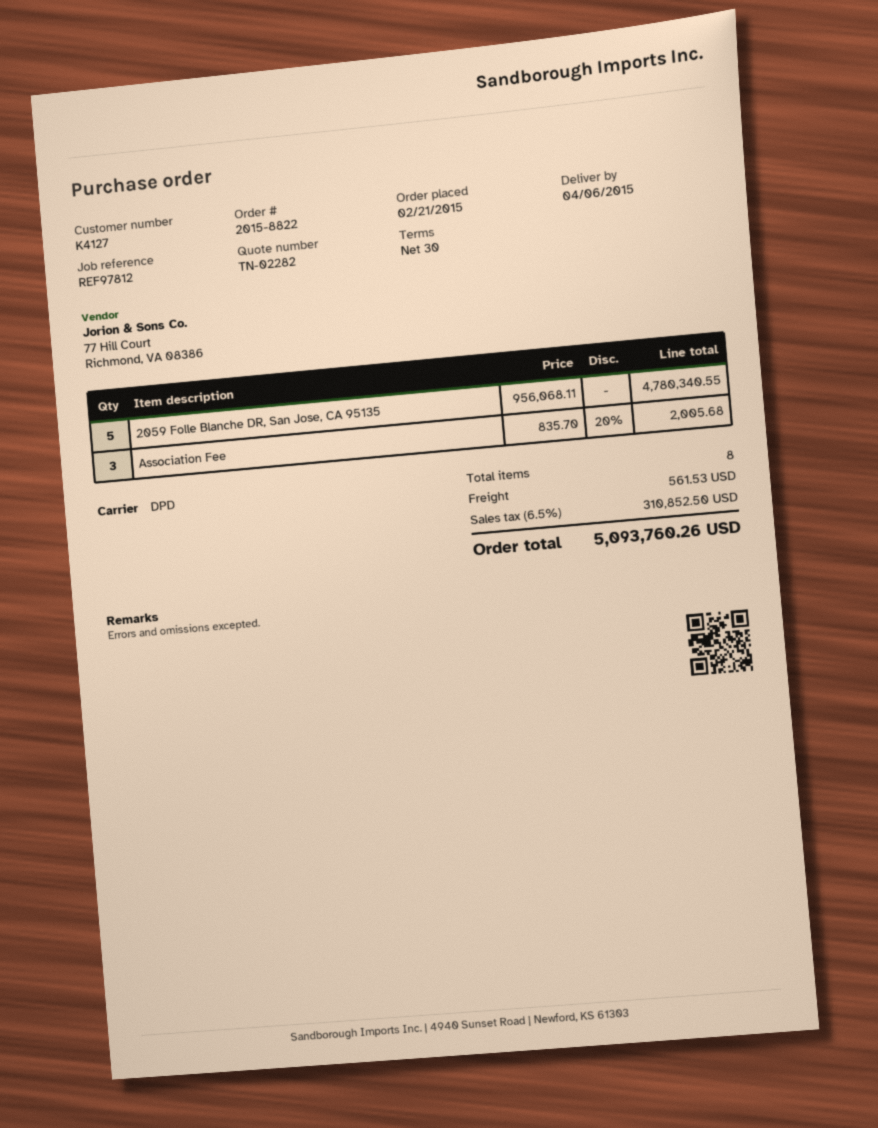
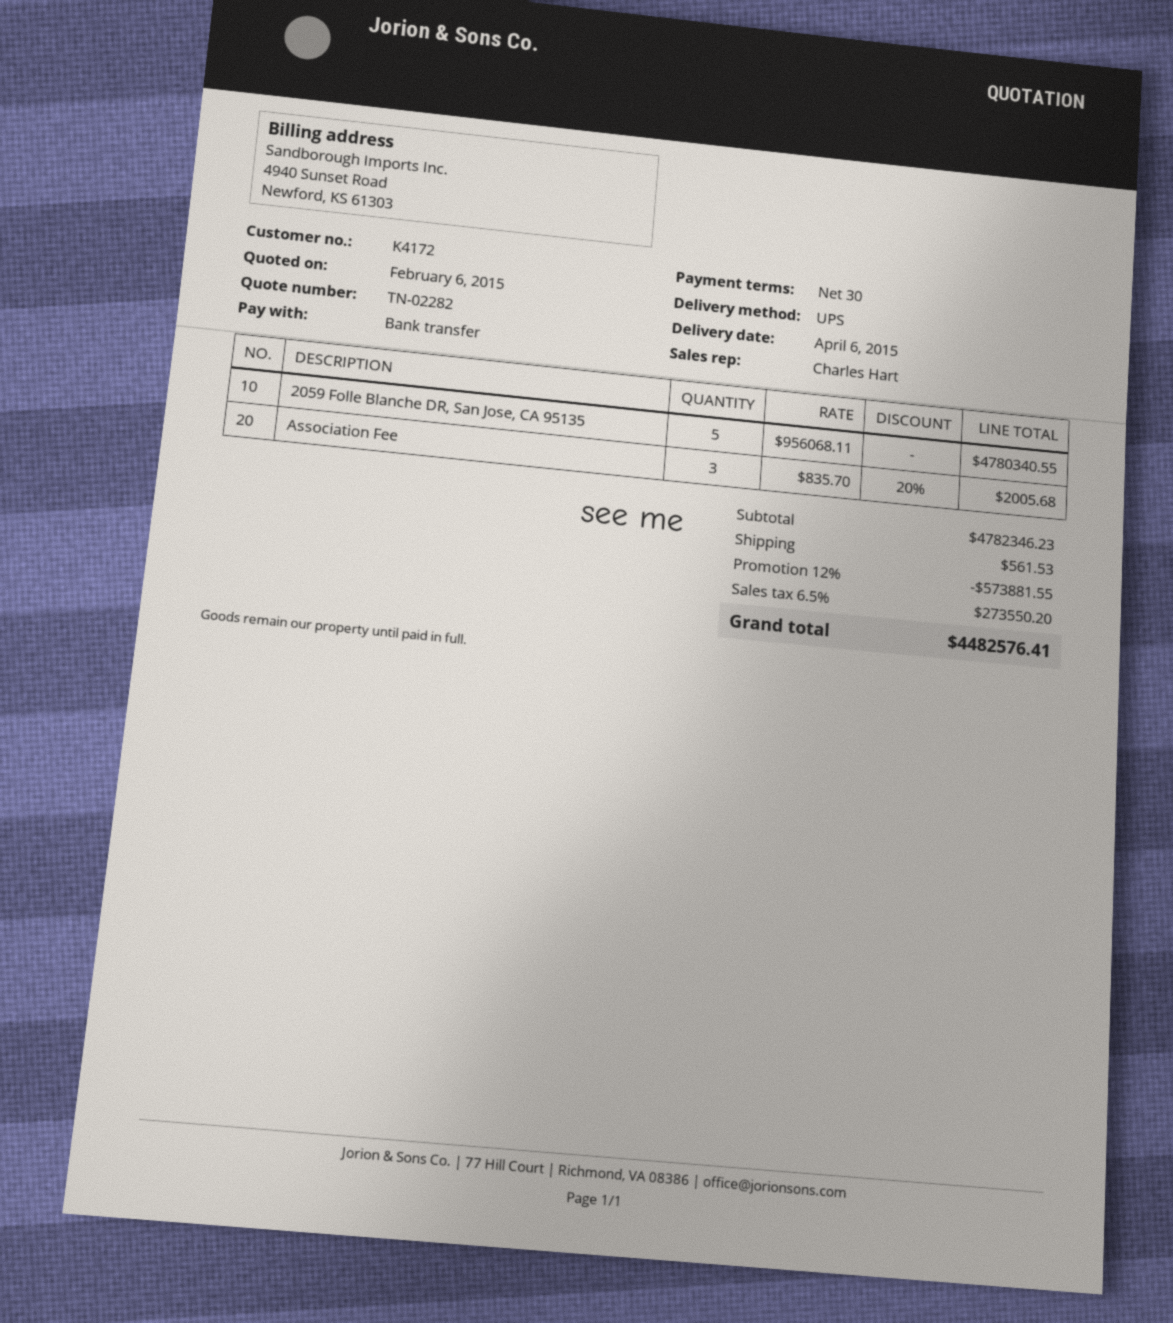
customer number: K4127 -> K4172
shipping method: DPD -> UPS
discount: none -> 12% = 573881.55
tax: 6.5% = 310852.50 -> 6.5% = 273550.20
total: 5093760.26 -> 4482576.41

